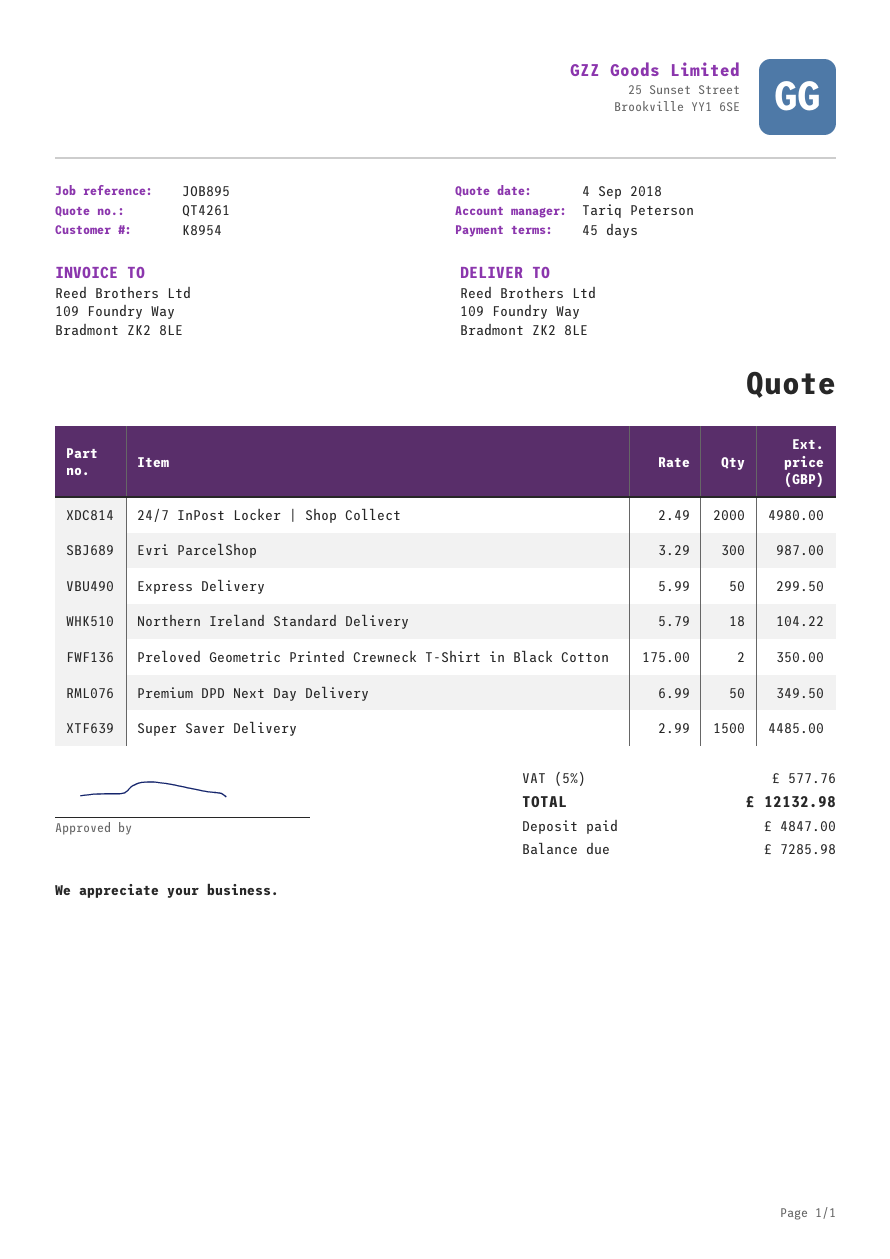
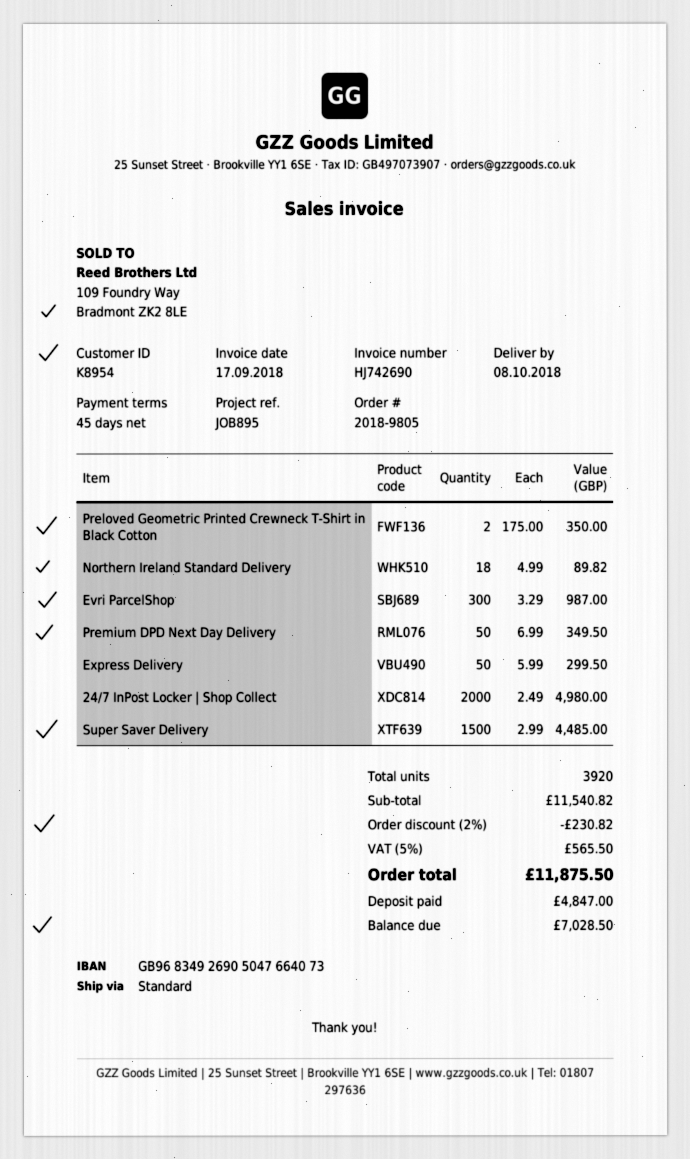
Northern Ireland Standard Delivery: 18 x 5.79 = 104.22 -> 18 x 4.99 = 89.82
discount: none -> 2% = 230.82
tax: 5% = 577.76 -> 5% = 565.50
total: 12132.98 -> 11875.50
balance: 7285.98 -> 7028.50

